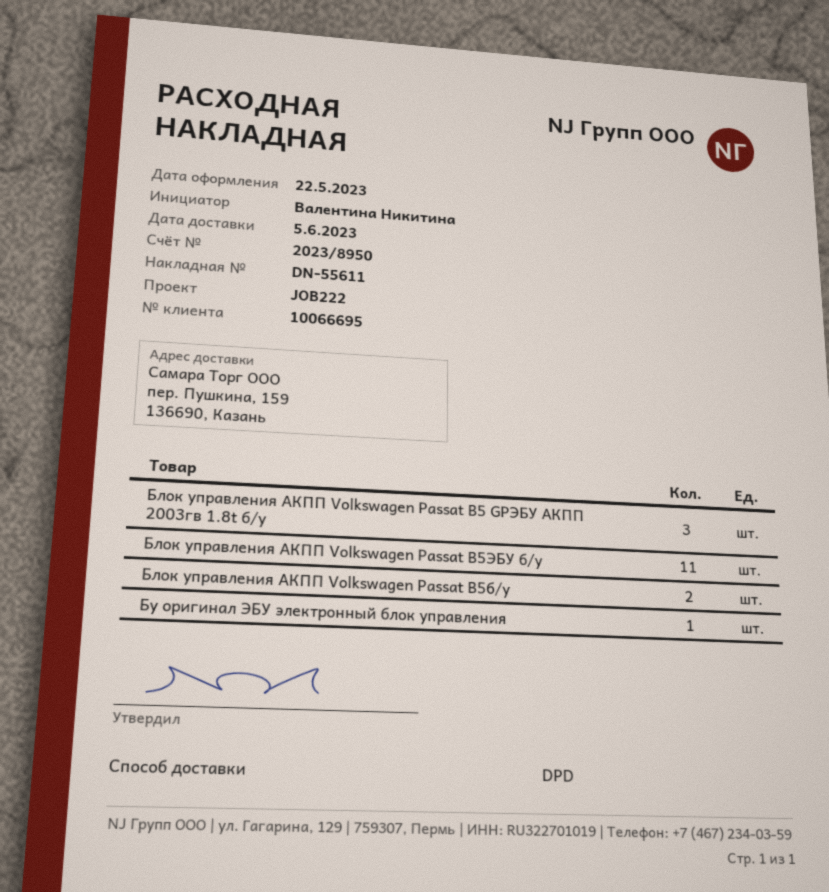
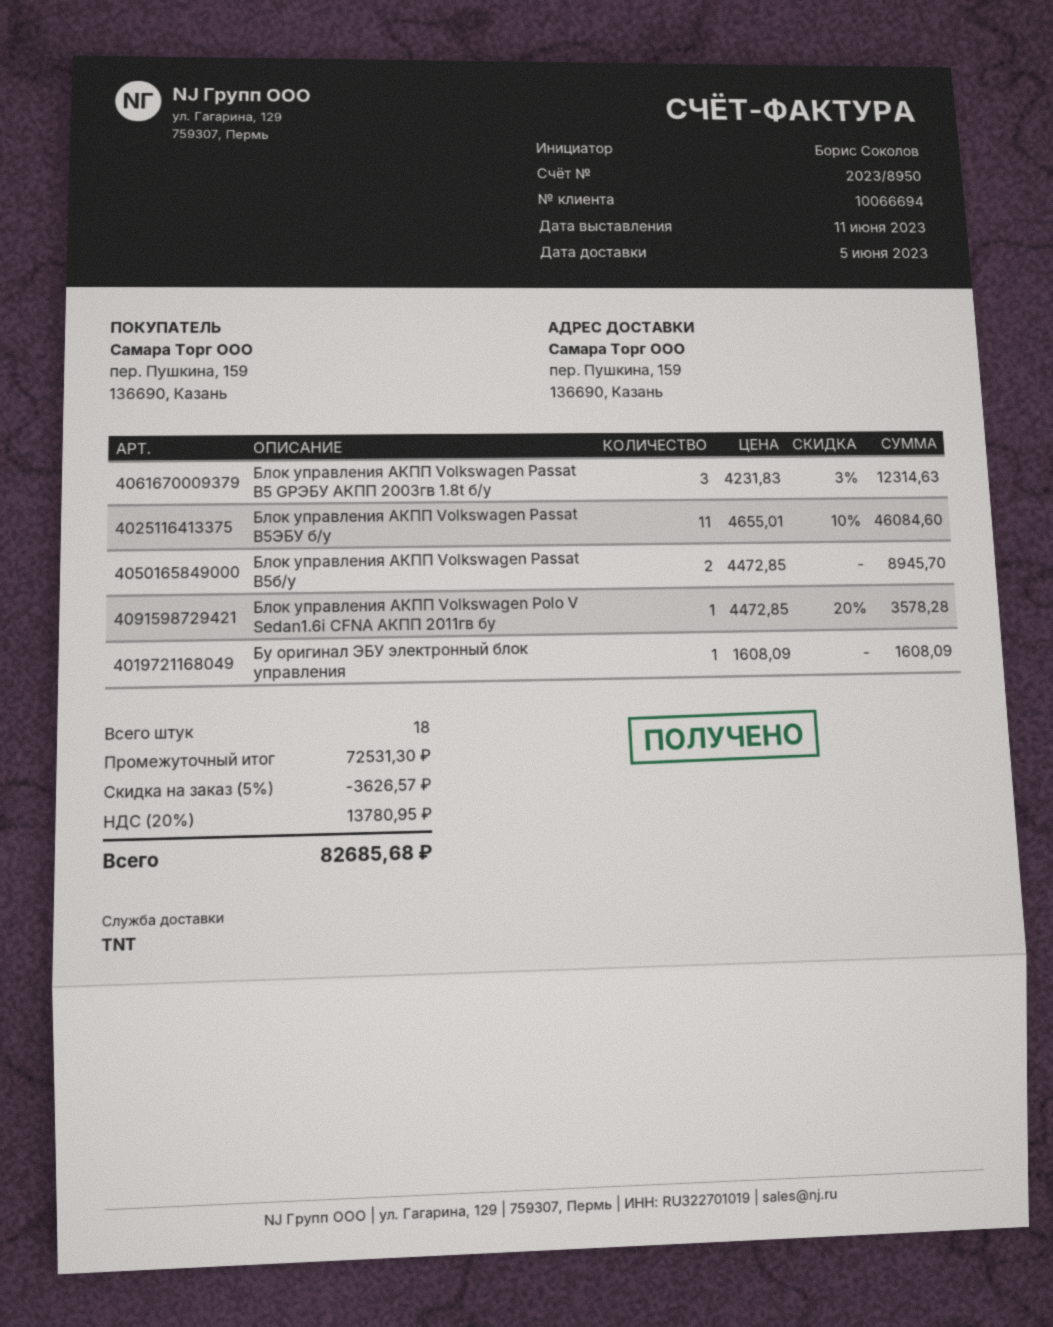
customer number: 10066695 -> 10066694
ordered by: Валентина Никитина -> Борис Соколов
shipping method: DPD -> TNT
Блок управления АКПП Volkswagen Polo V Sedan1.6i CFNA АКПП 2011гв бу: none -> 1

